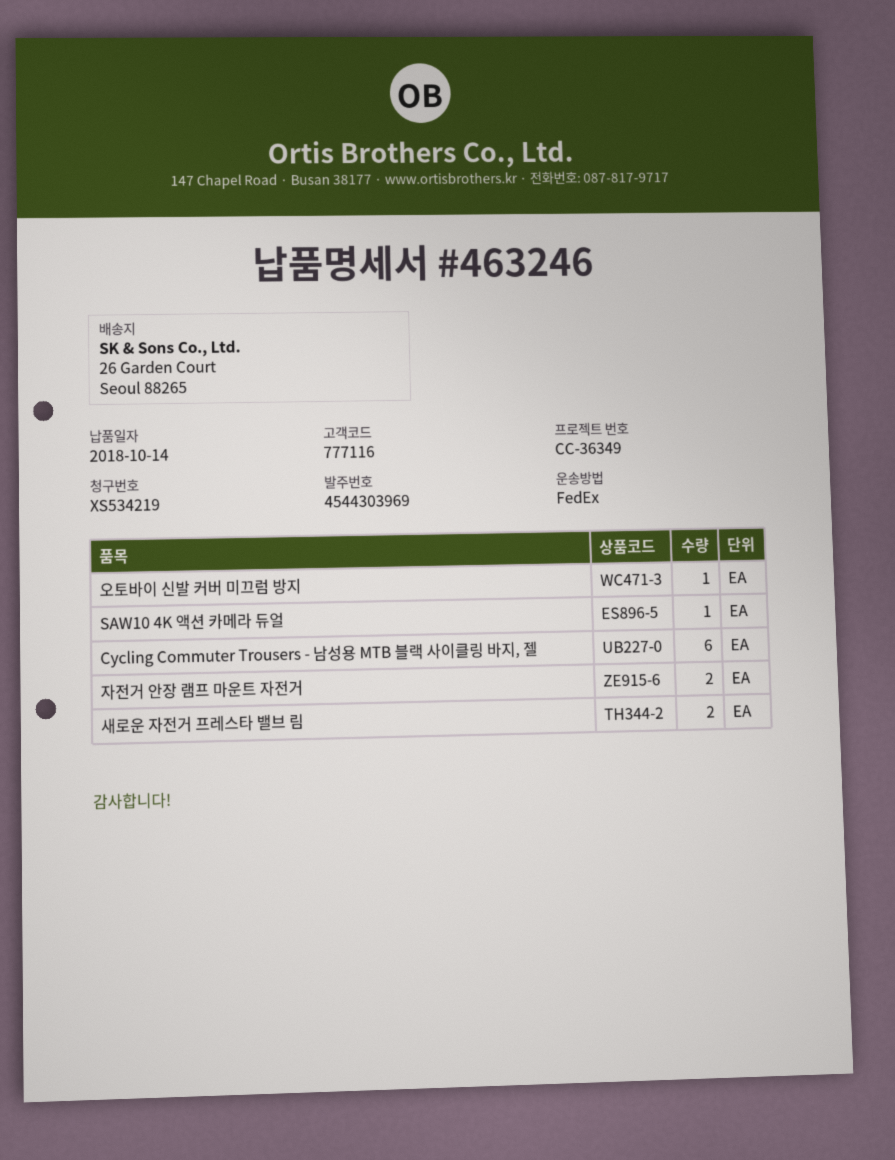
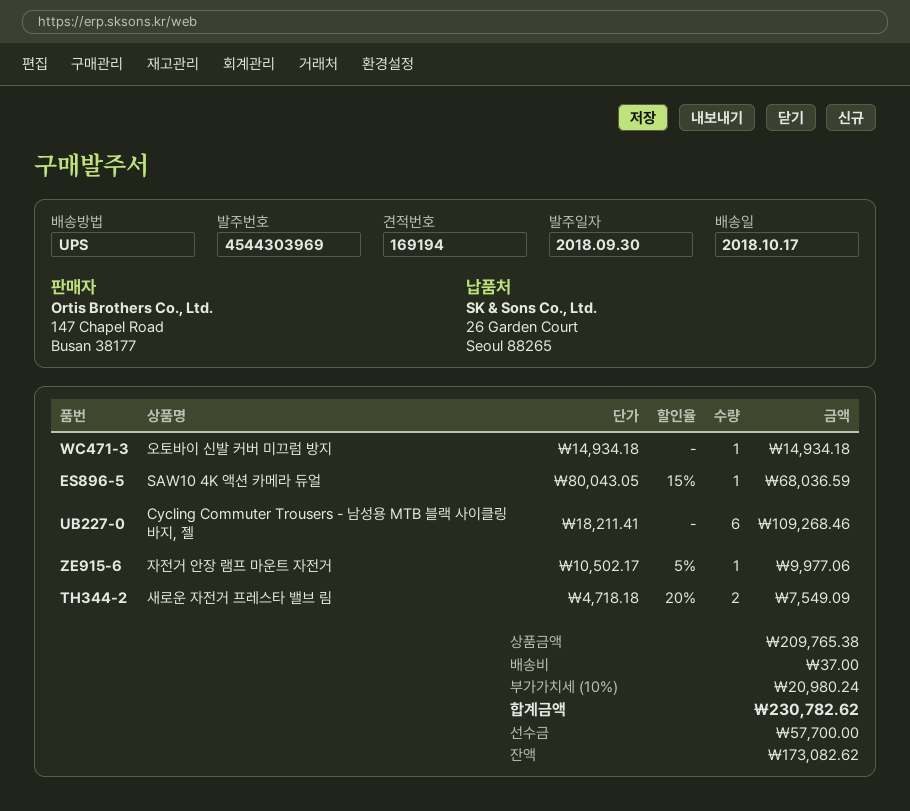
delivery date: 2018-10-14 -> 2018-10-17
shipping method: FedEx -> UPS
자전거 안장 램프 마운트 자전거: 2 -> 1

